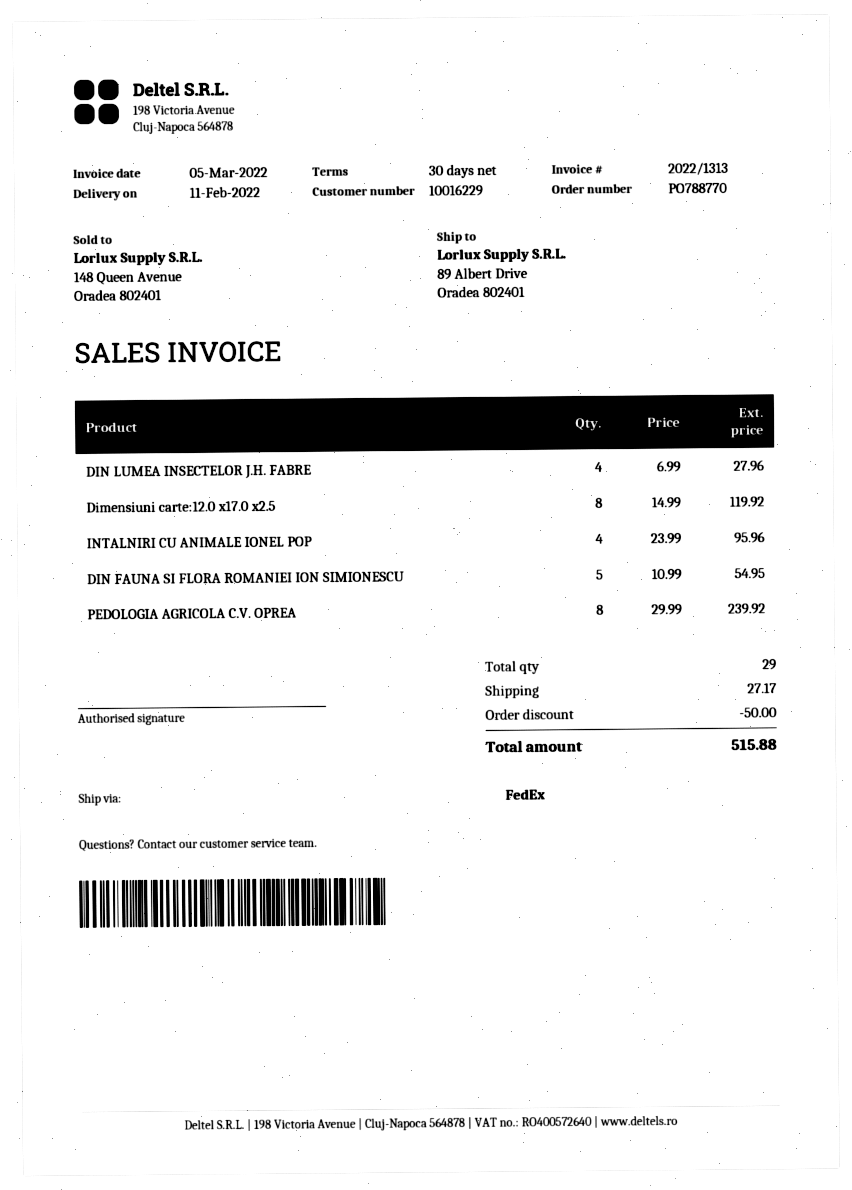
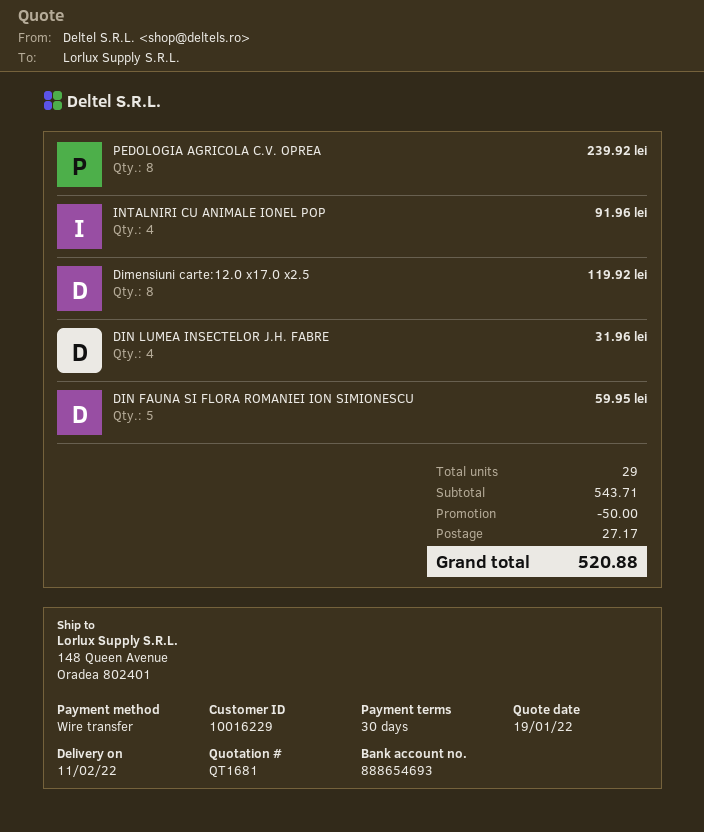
ship to: 89 Albert Drive, Oradea 802401 -> 148 Queen Avenue, Oradea 802401
DIN LUMEA INSECTELOR J.H. FABRE: 4 for 27.96 -> 4 for 31.96
INTALNIRI CU ANIMALE IONEL POP: 4 for 95.96 -> 4 for 91.96
DIN FAUNA SI FLORA ROMANIEI ION SIMIONESCU: 5 for 54.95 -> 5 for 59.95
total: 515.88 -> 520.88

